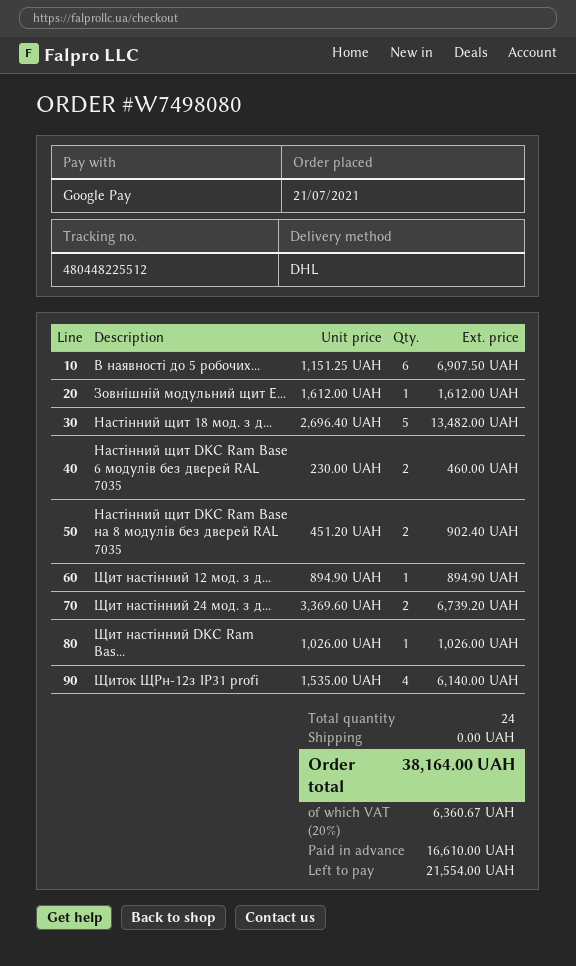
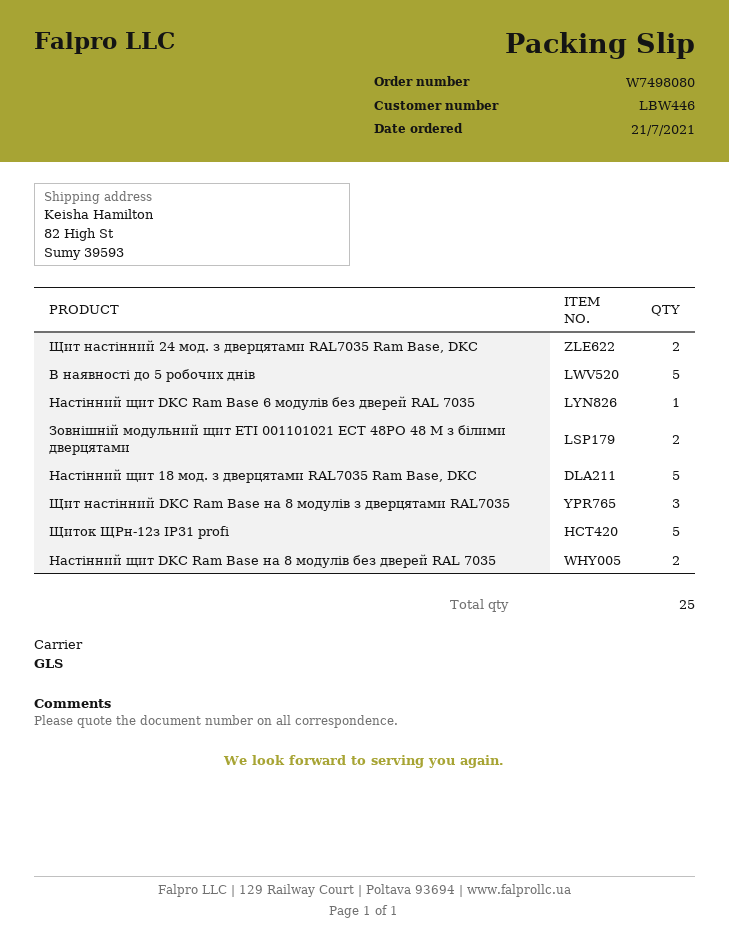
shipping method: DHL -> GLS
В наявності до 5 робочих...: 6 -> 5
Зовнішній модульний щит E...: 1 -> 2
Настінний щит DKC Ram Base 6 модулів без дверей RAL 7035: 2 -> 1
Щит настінний 12 мод. з д...: 1 -> none
Щит настінний DKC Ram Bas...: 1 -> 3
Щиток ЩРн-12з IP31 profi: 4 -> 5
total quantity: 24 -> 25

